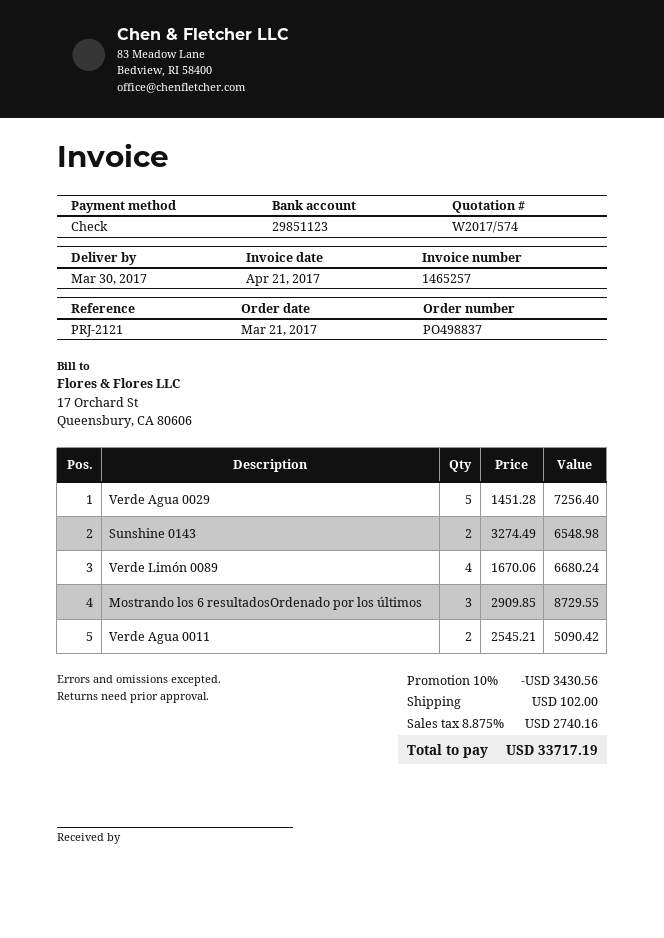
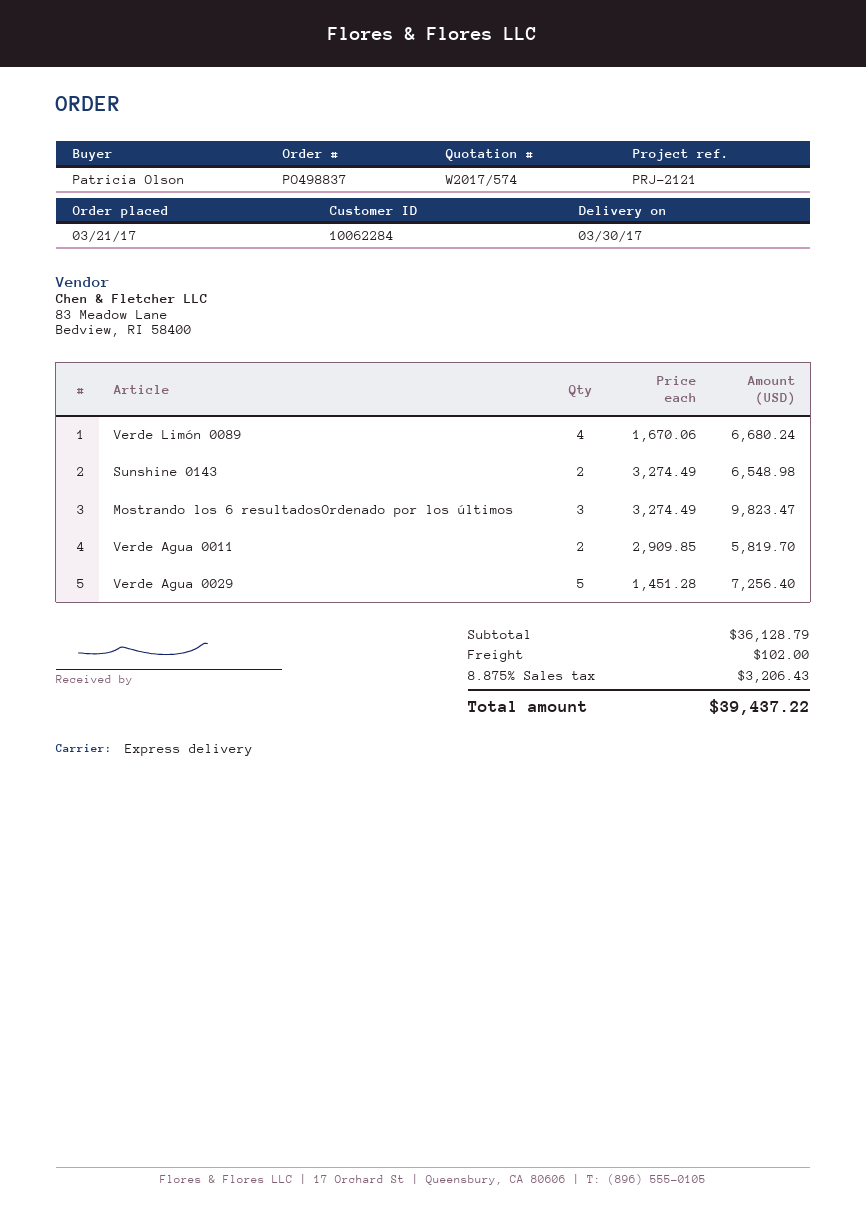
Mostrando los 6 resultadosOrdenado por los últimos: 3 x 2909.85 = 8729.55 -> 3 x 3274.49 = 9823.47
Verde Agua 0011: 2 x 2545.21 = 5090.42 -> 2 x 2909.85 = 5819.70
discount: 10% = 3430.56 -> none
tax: 8.875% = 2740.16 -> 8.875% = 3206.43
total: 33717.19 -> 39437.22

